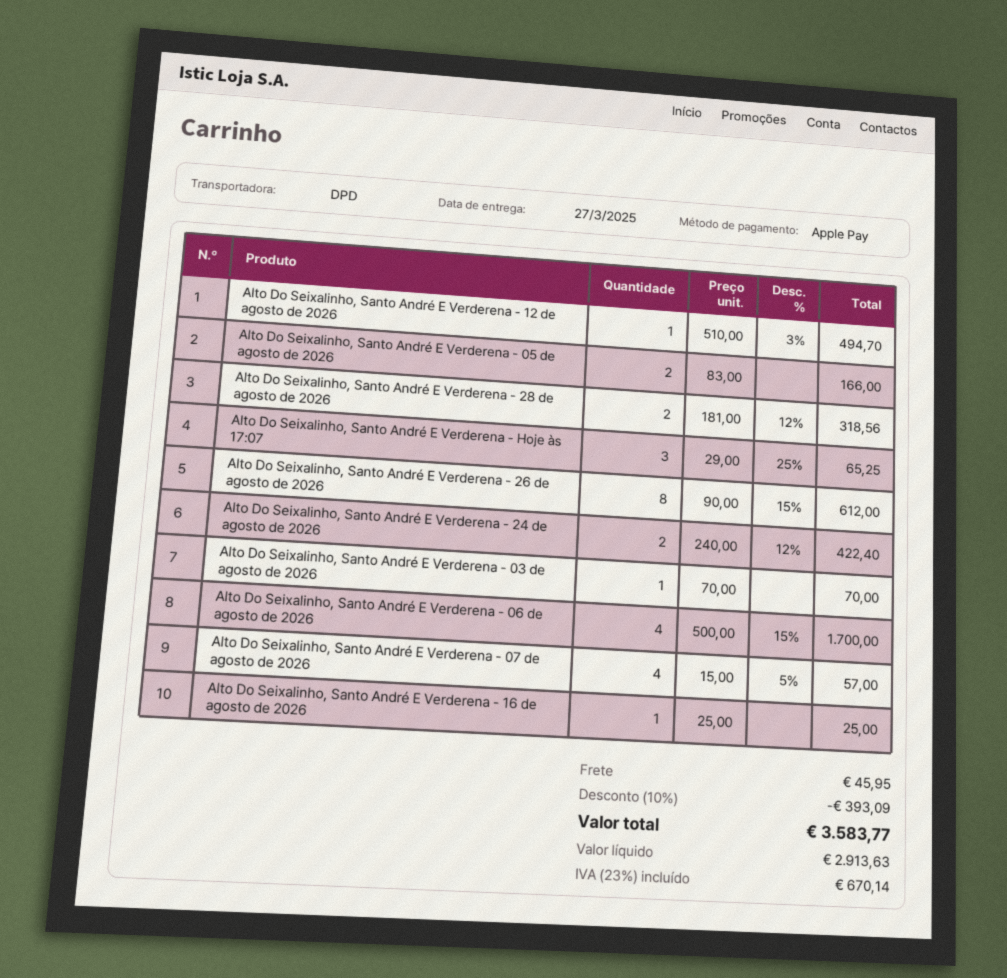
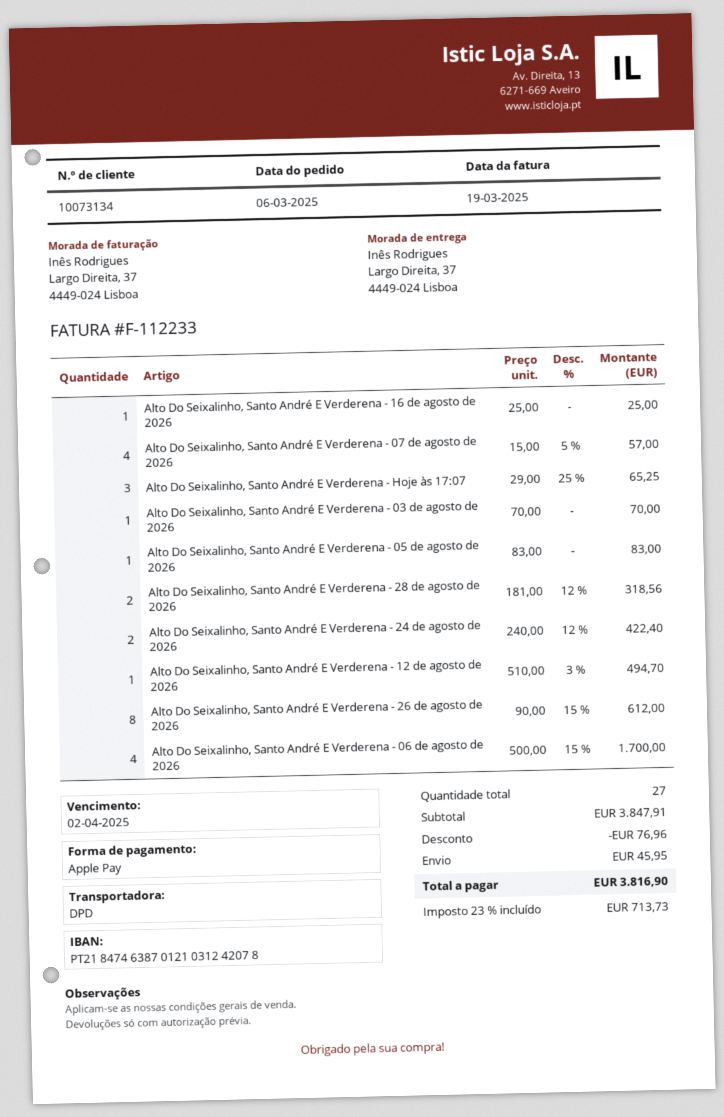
Alto Do Seixalinho, Santo André E Verderena - 05 de agosto de 2026: 2 x 83.00 = 166.00 -> 1 x 83.00 = 83.00
discount: 393.09 -> 76.96
tax: 23% = 670.14 -> 23% = 713.73
total: 3583.77 -> 3816.90

